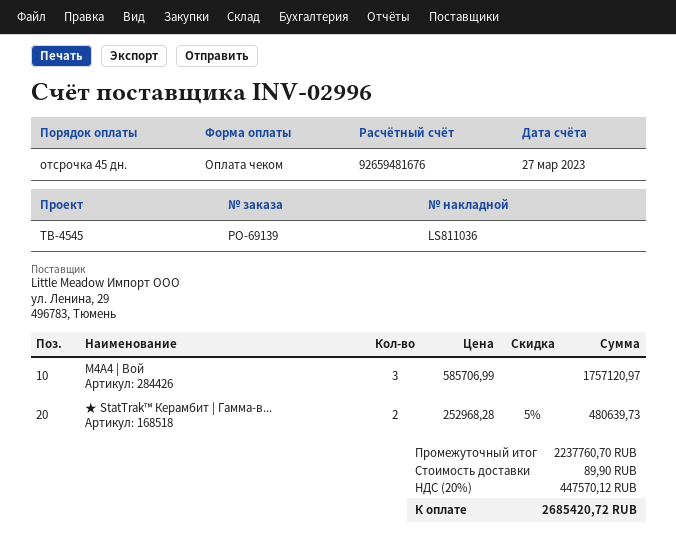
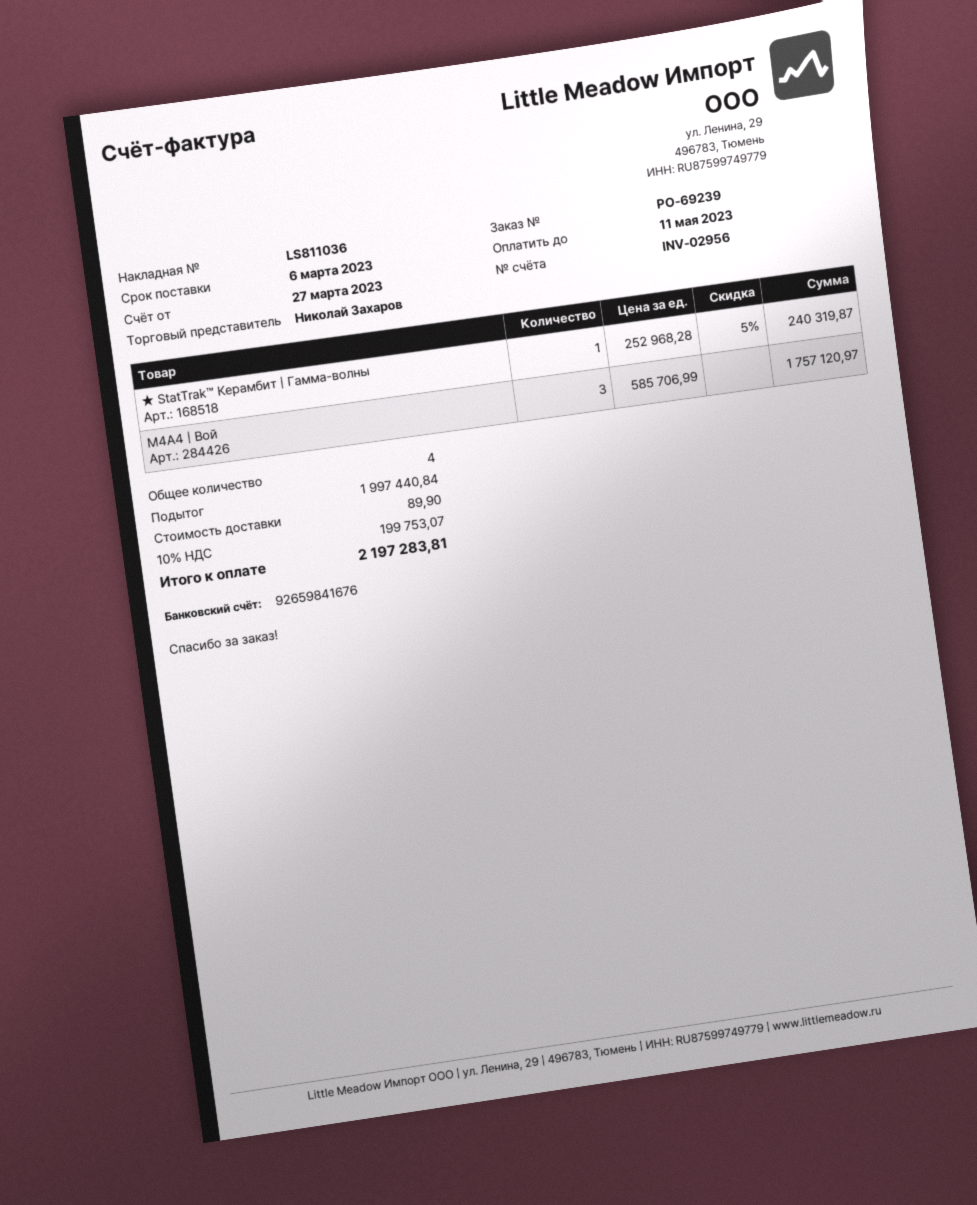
order number: PO-69139 -> PO-69239
invoice number: INV-02996 -> INV-02956
bank account: 92659481676 -> 92659841676
★ StatTrak™ Керамбит | Гамма-в...: 2 x 252968.28 - 5% = 480639.73 -> 1 x 252968.28 - 5% = 240319.87
subtotal: 2237760.70 -> 1997440.84
tax: 20% = 447570.12 -> 10% = 199753.07
total: 2685420.72 -> 2197283.81

